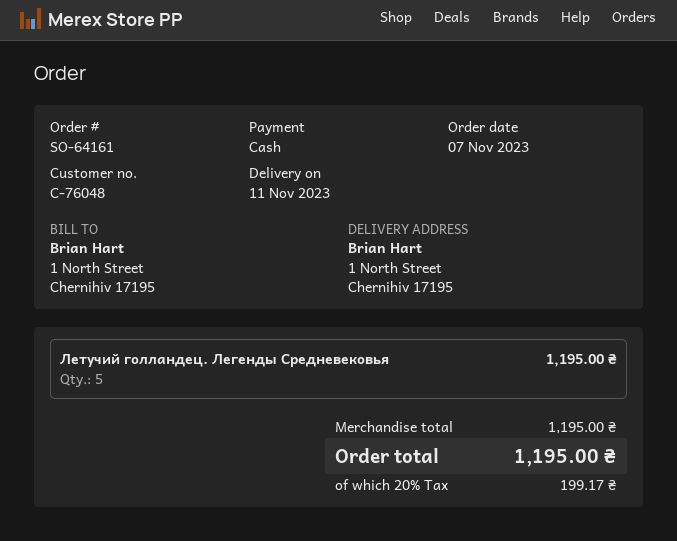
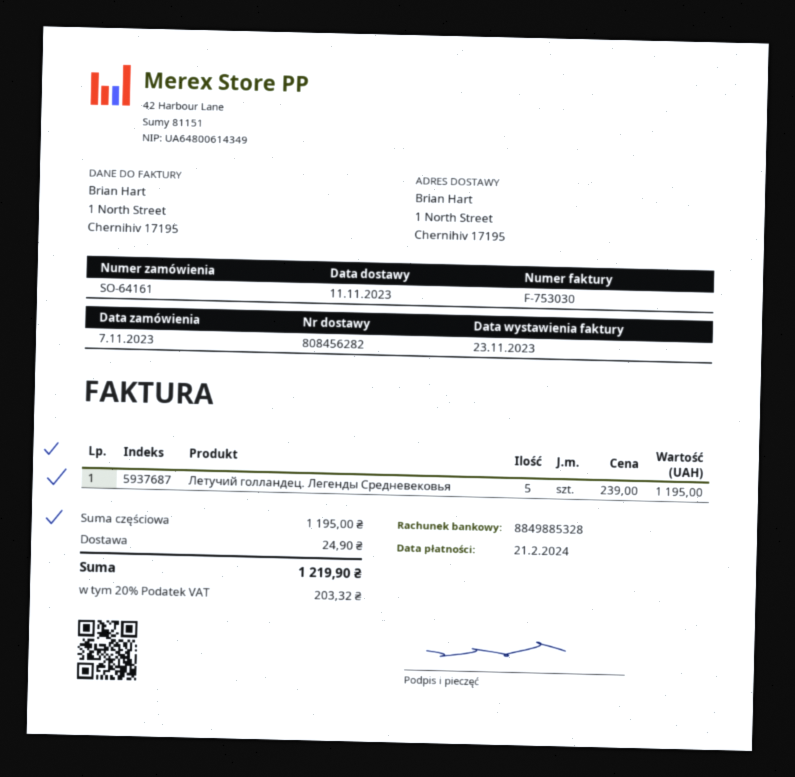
shipping: none -> 24.90
tax: 20% = 199.17 -> 20% = 203.32
total: 1195.00 -> 1219.90

